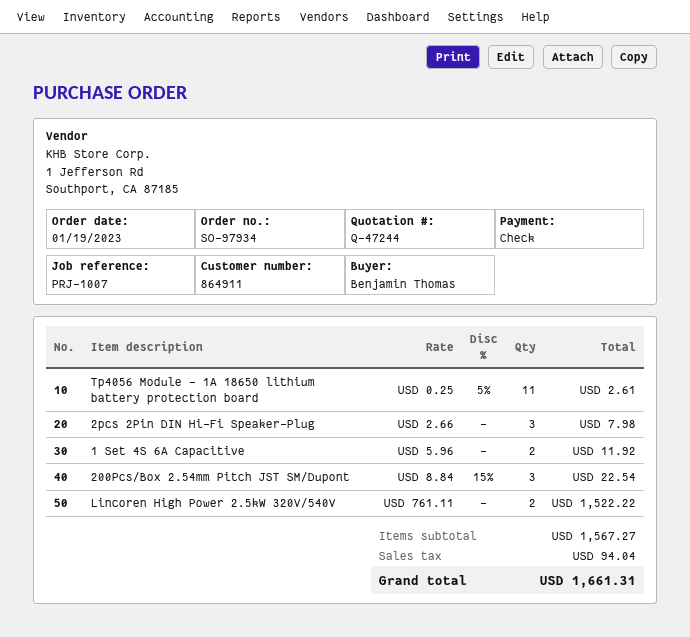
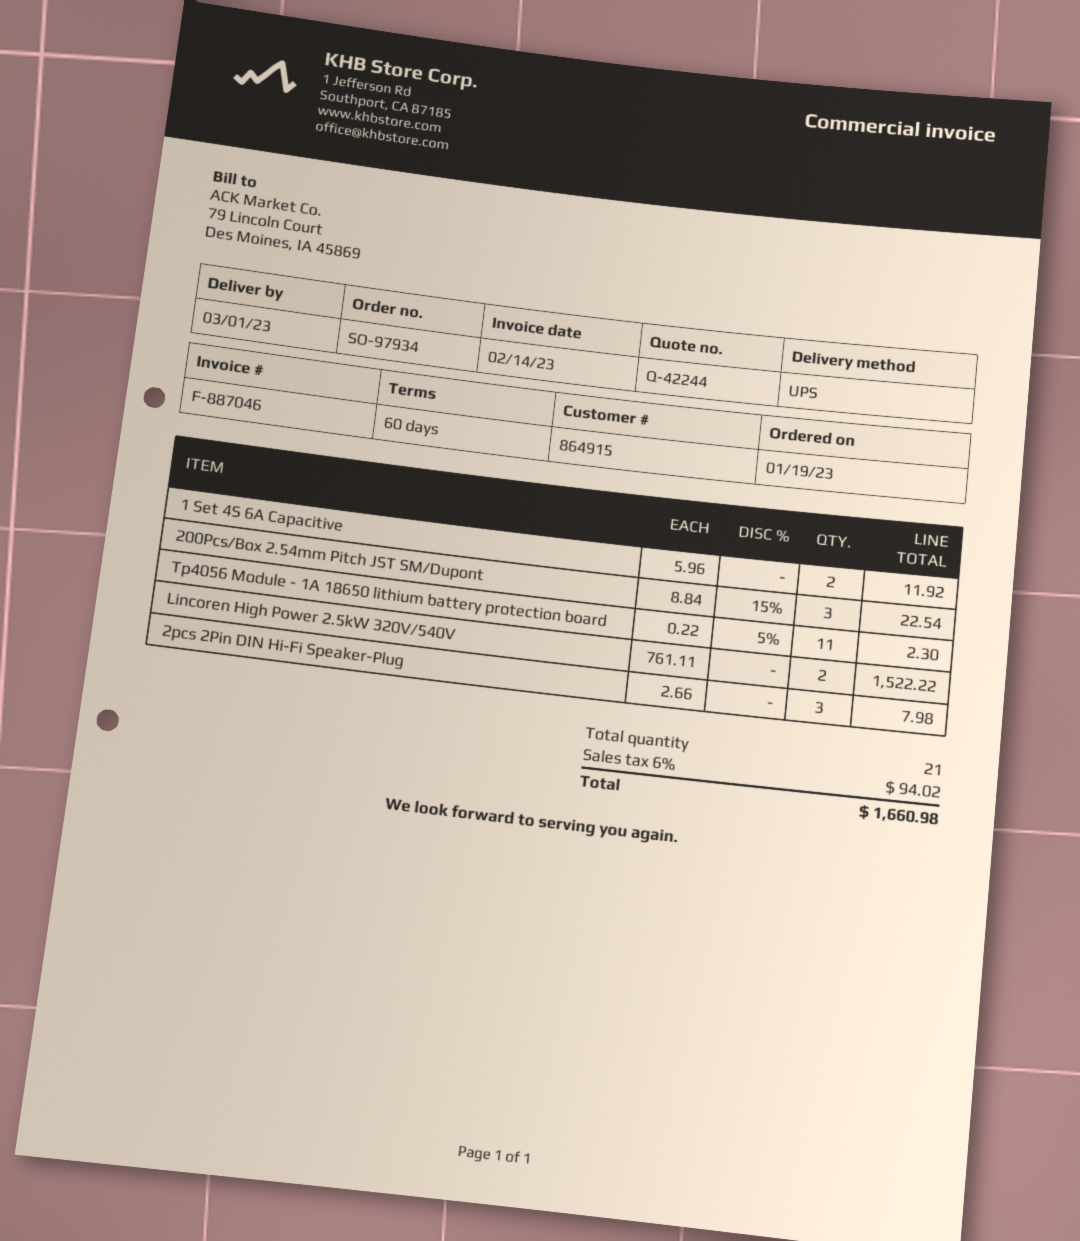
quote number: Q-47244 -> Q-42244
customer number: 864911 -> 864915
Tp4056 Module - 1A 18650 lithium battery protection board: 11 x 0.25 - 5% = 2.61 -> 11 x 0.22 - 5% = 2.30
tax: 94.04 -> 94.02
total: 1661.31 -> 1660.98

